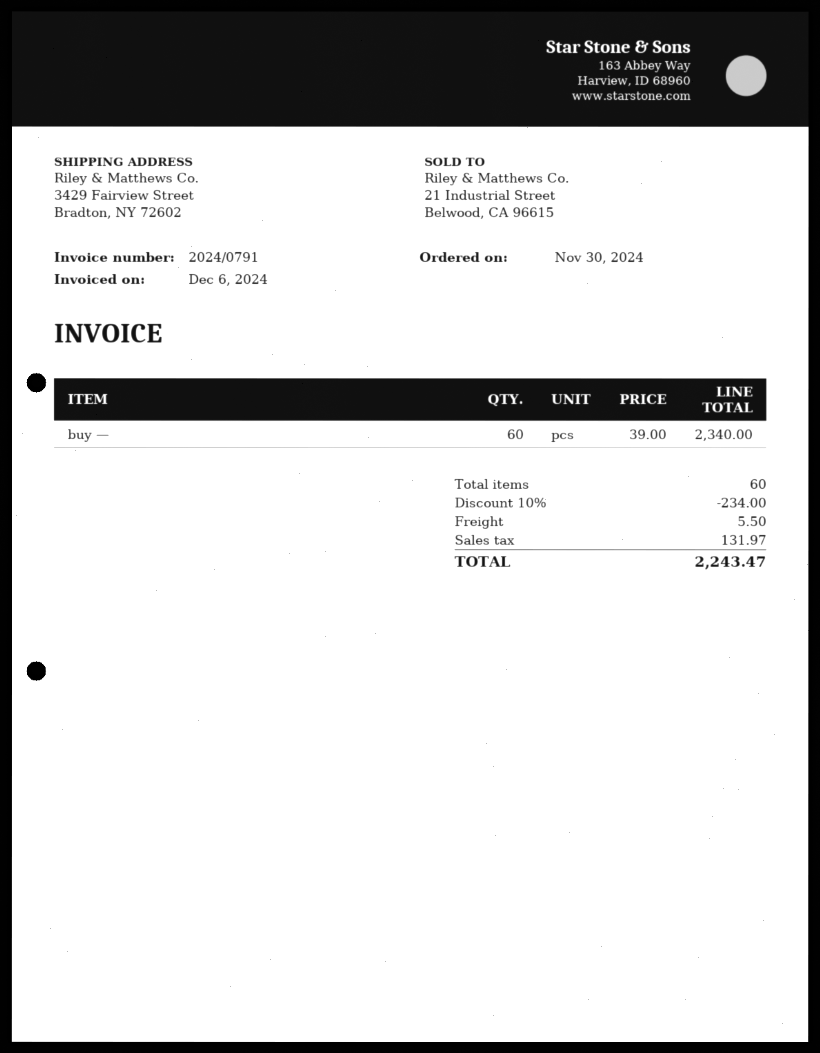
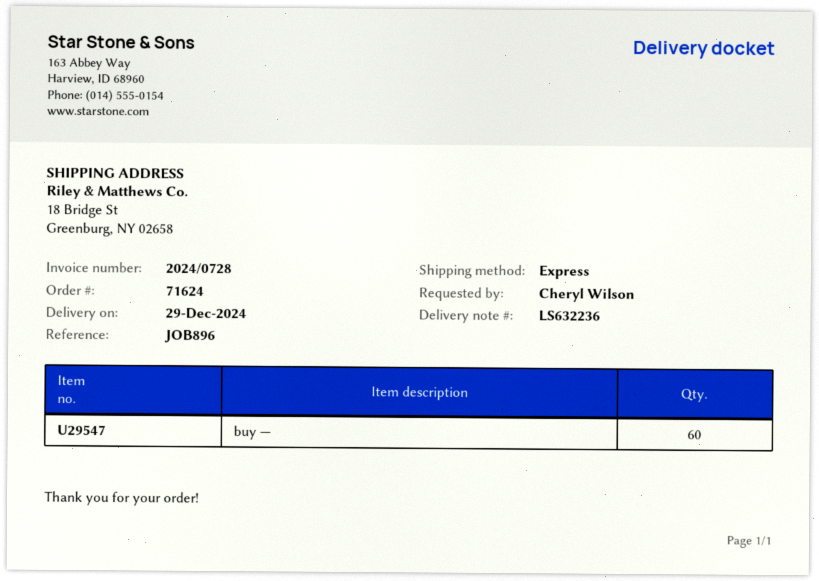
invoice number: 2024/0791 -> 2024/0728
ship to: 3429 Fairview Street, Bradton, NY 72602 -> 18 Bridge St, Greenburg, NY 02658

